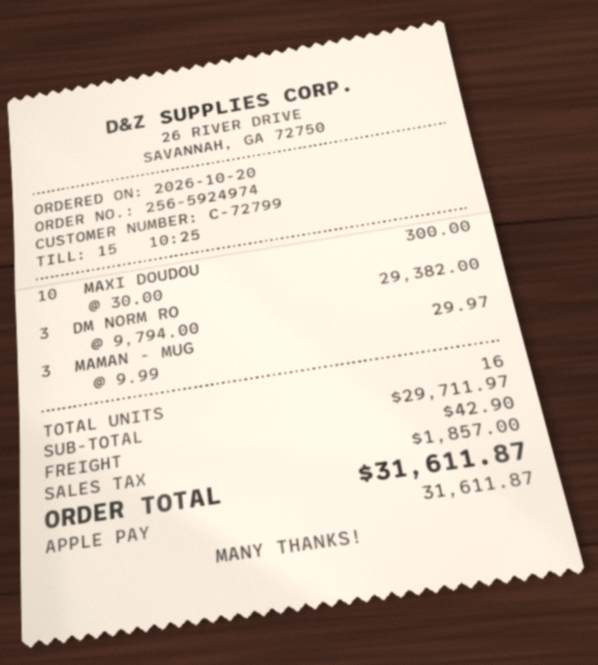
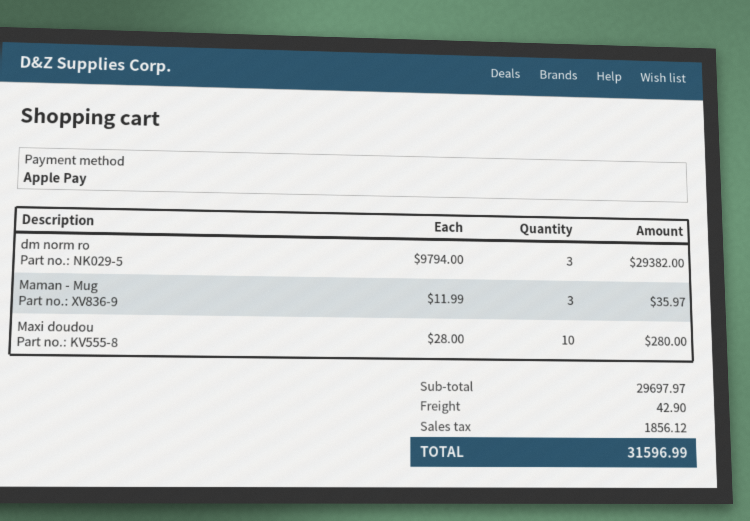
MAXI DOUDOU: 10 x 30.00 = 300.00 -> 10 x 28.00 = 280.00
MAMAN - MUG: 3 x 9.99 = 29.97 -> 3 x 11.99 = 35.97
subtotal: 29711.97 -> 29697.97
tax: 1857.00 -> 1856.12
total: 31611.87 -> 31596.99

